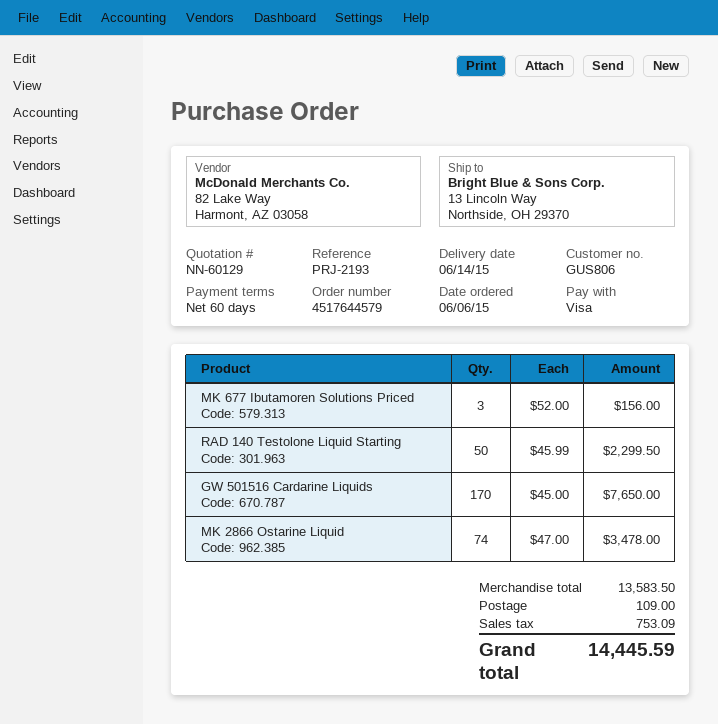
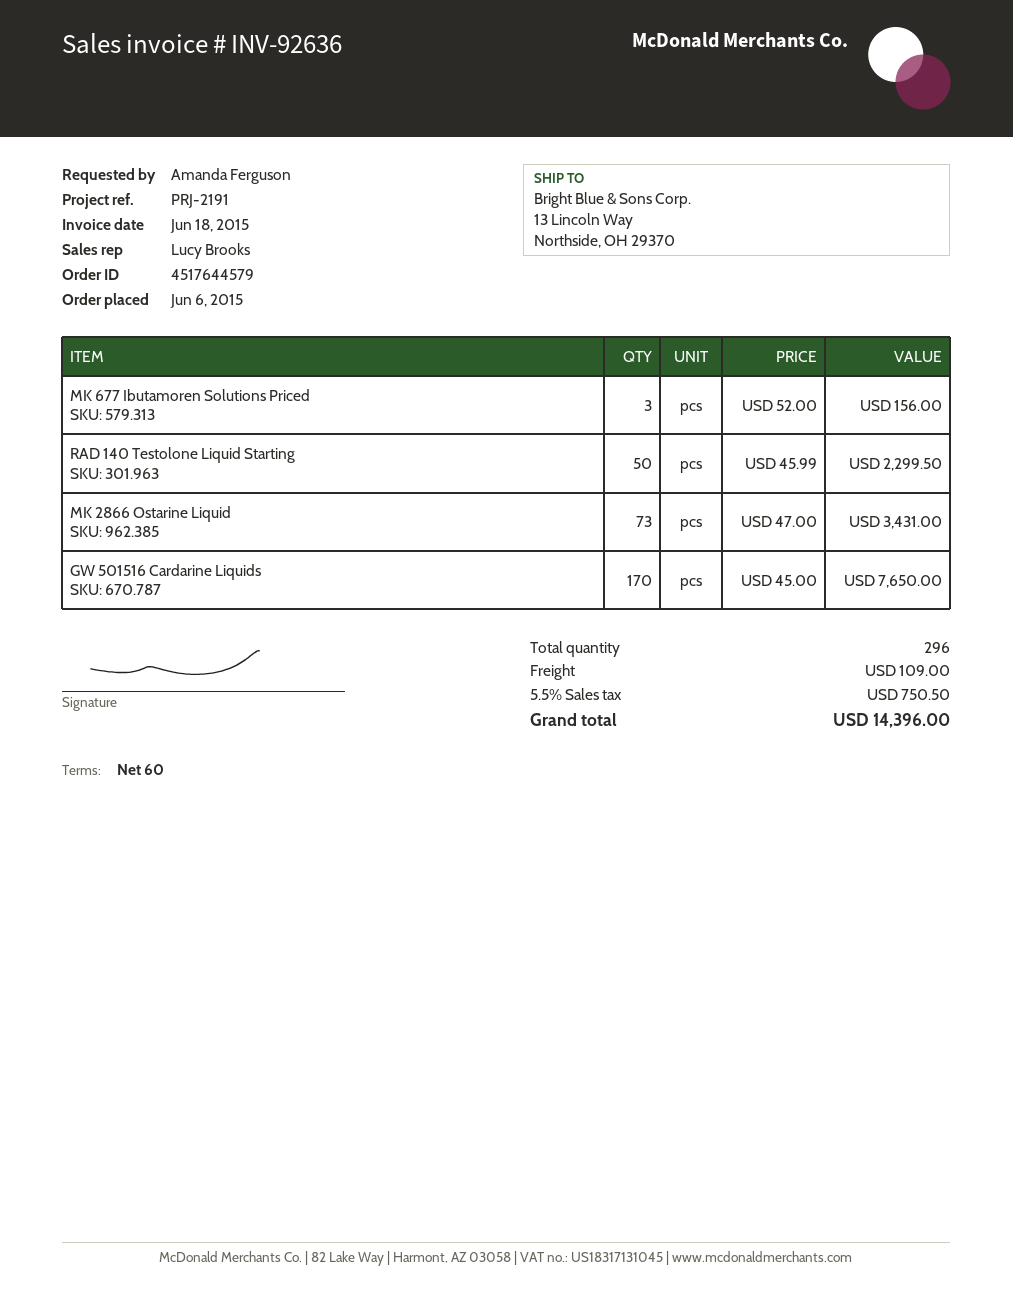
reference: PRJ-2193 -> PRJ-2191
MK 2866 Ostarine Liquid: 74 x 47.00 = 3478.00 -> 73 x 47.00 = 3431.00
tax: 753.09 -> 750.50
total: 14445.59 -> 14396.00

